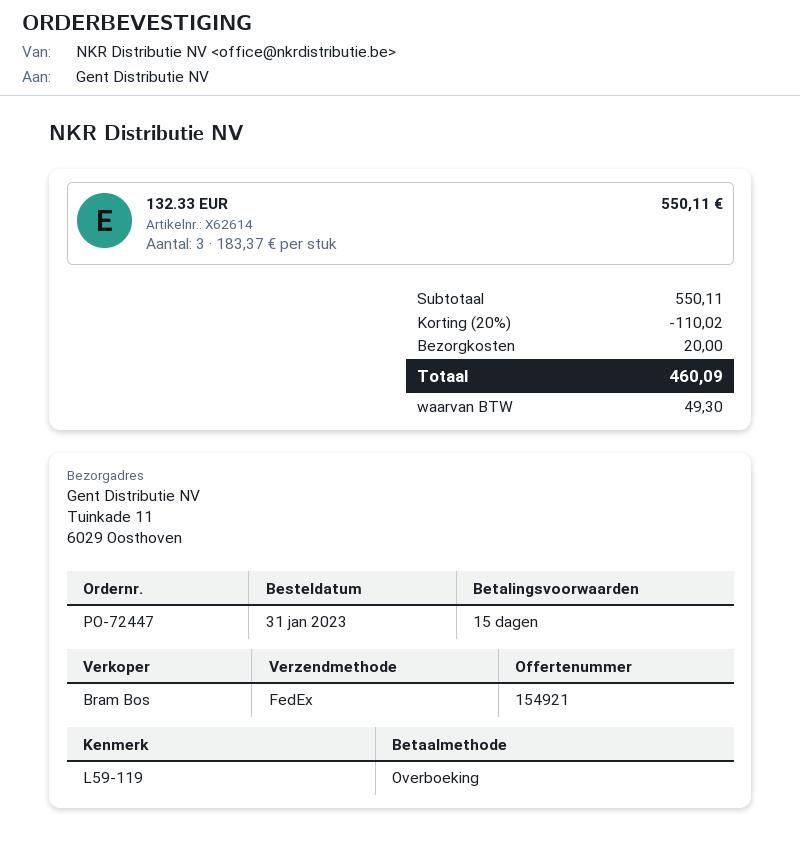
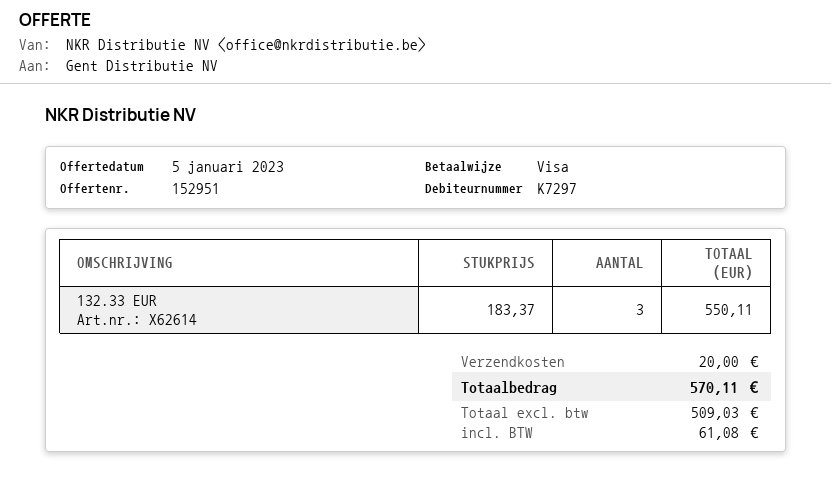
quote number: 154921 -> 152951
payment method: bank transfer -> Visa
discount: 20% = 110.02 -> none
tax: 49.30 -> 61.08
total: 460.09 -> 570.11

